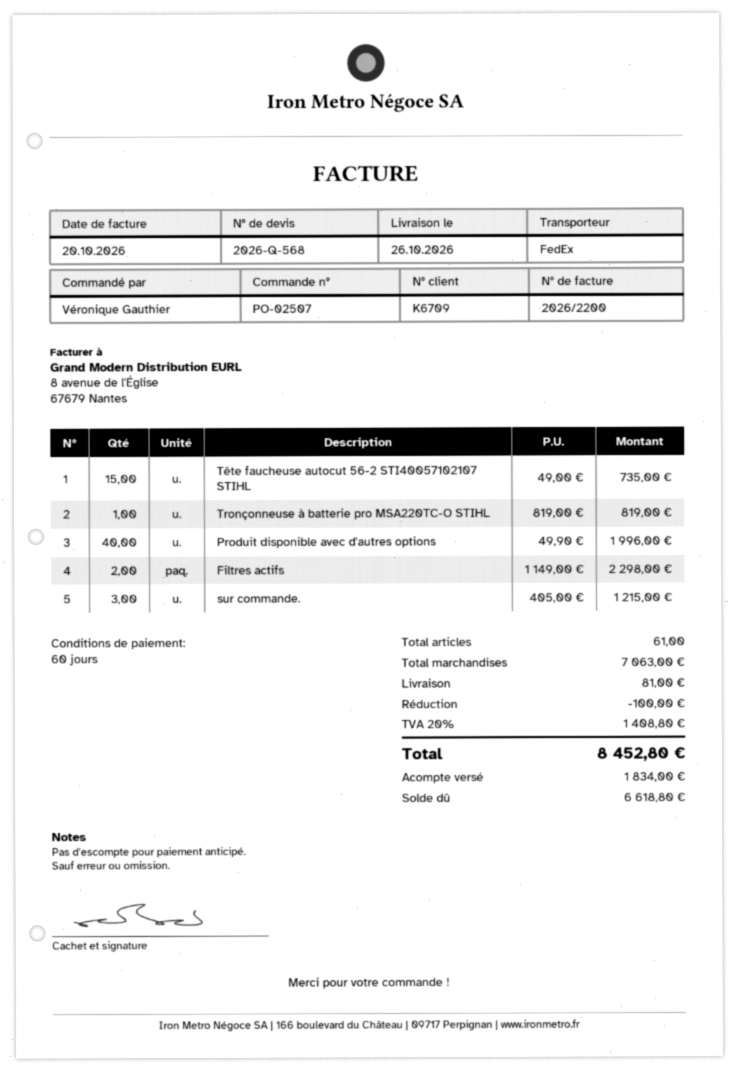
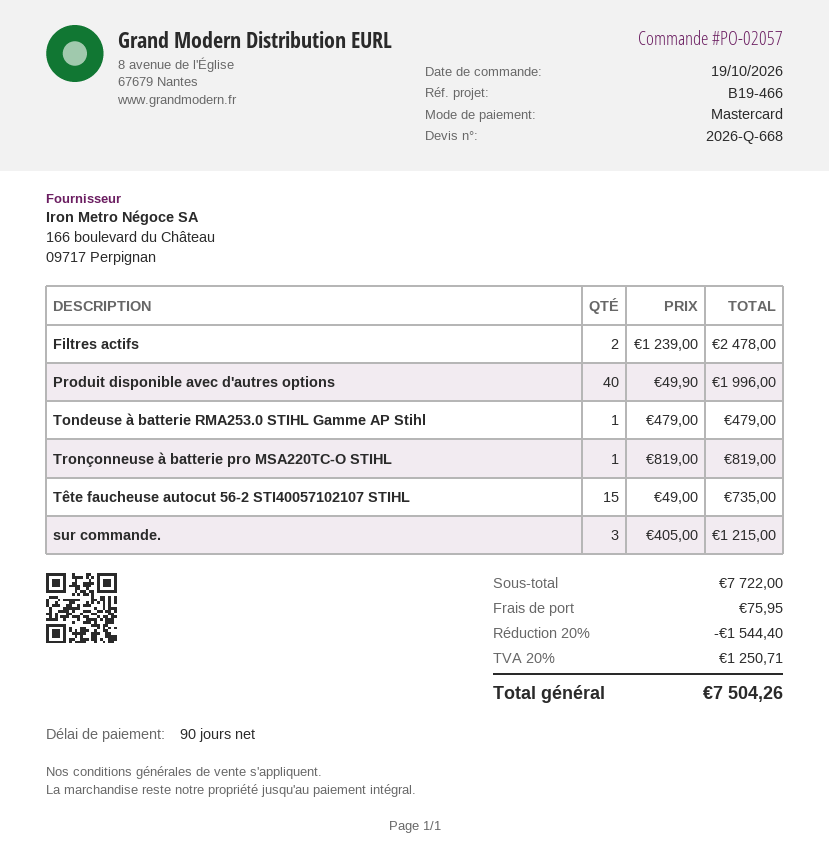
quote number: 2026-Q-568 -> 2026-Q-668
order number: PO-02507 -> PO-02057
payment terms: 60 days -> 90 days
Filtres actifs: 2 x 1149.00 = 2298.00 -> 2 x 1239.00 = 2478.00
Tondeuse à batterie RMA253.0 STIHL Gamme AP Stihl: none -> 1 x 479.00 = 479.00
subtotal: 7063.00 -> 7722.00
discount: 100.00 -> 1544.40
shipping: 81.00 -> 75.95
tax: 20% = 1408.80 -> 20% = 1250.71
total: 8452.80 -> 7504.26

